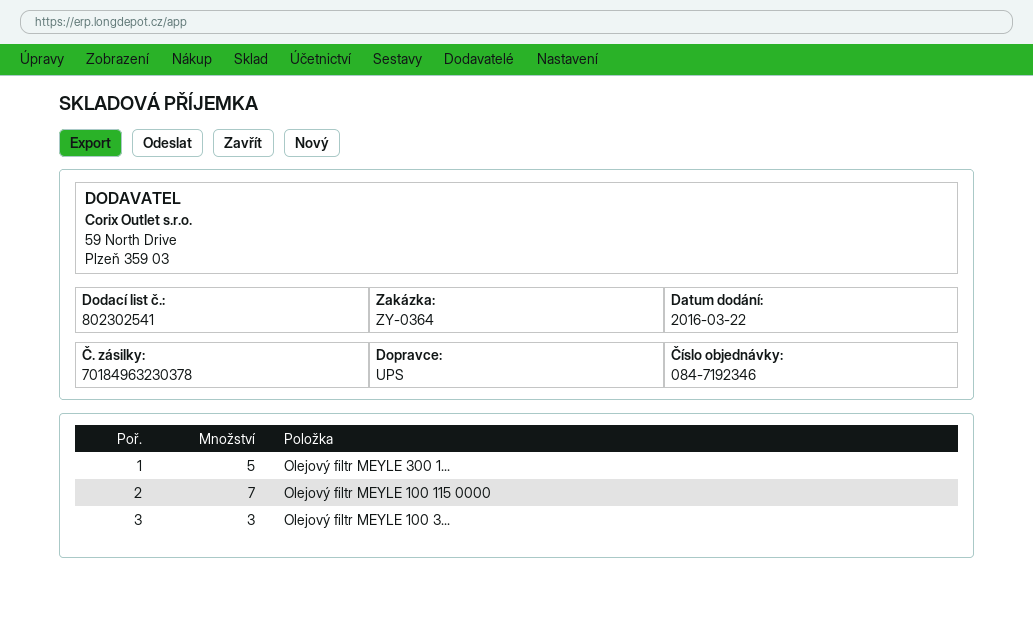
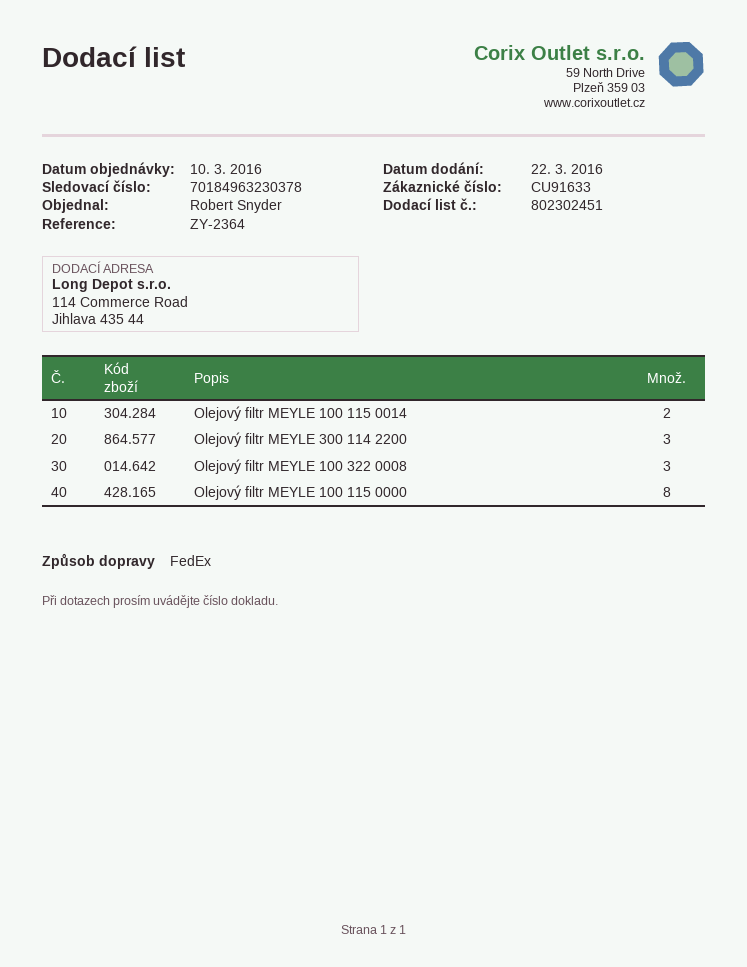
delivery note number: 802302541 -> 802302451
reference: ZY-0364 -> ZY-2364
shipping method: UPS -> FedEx
Olejový filtr MEYLE 300 1...: 5 -> 3
Olejový filtr MEYLE 100 115 0000: 7 -> 8
Olejový filtr MEYLE 100 115 0014: none -> 2

